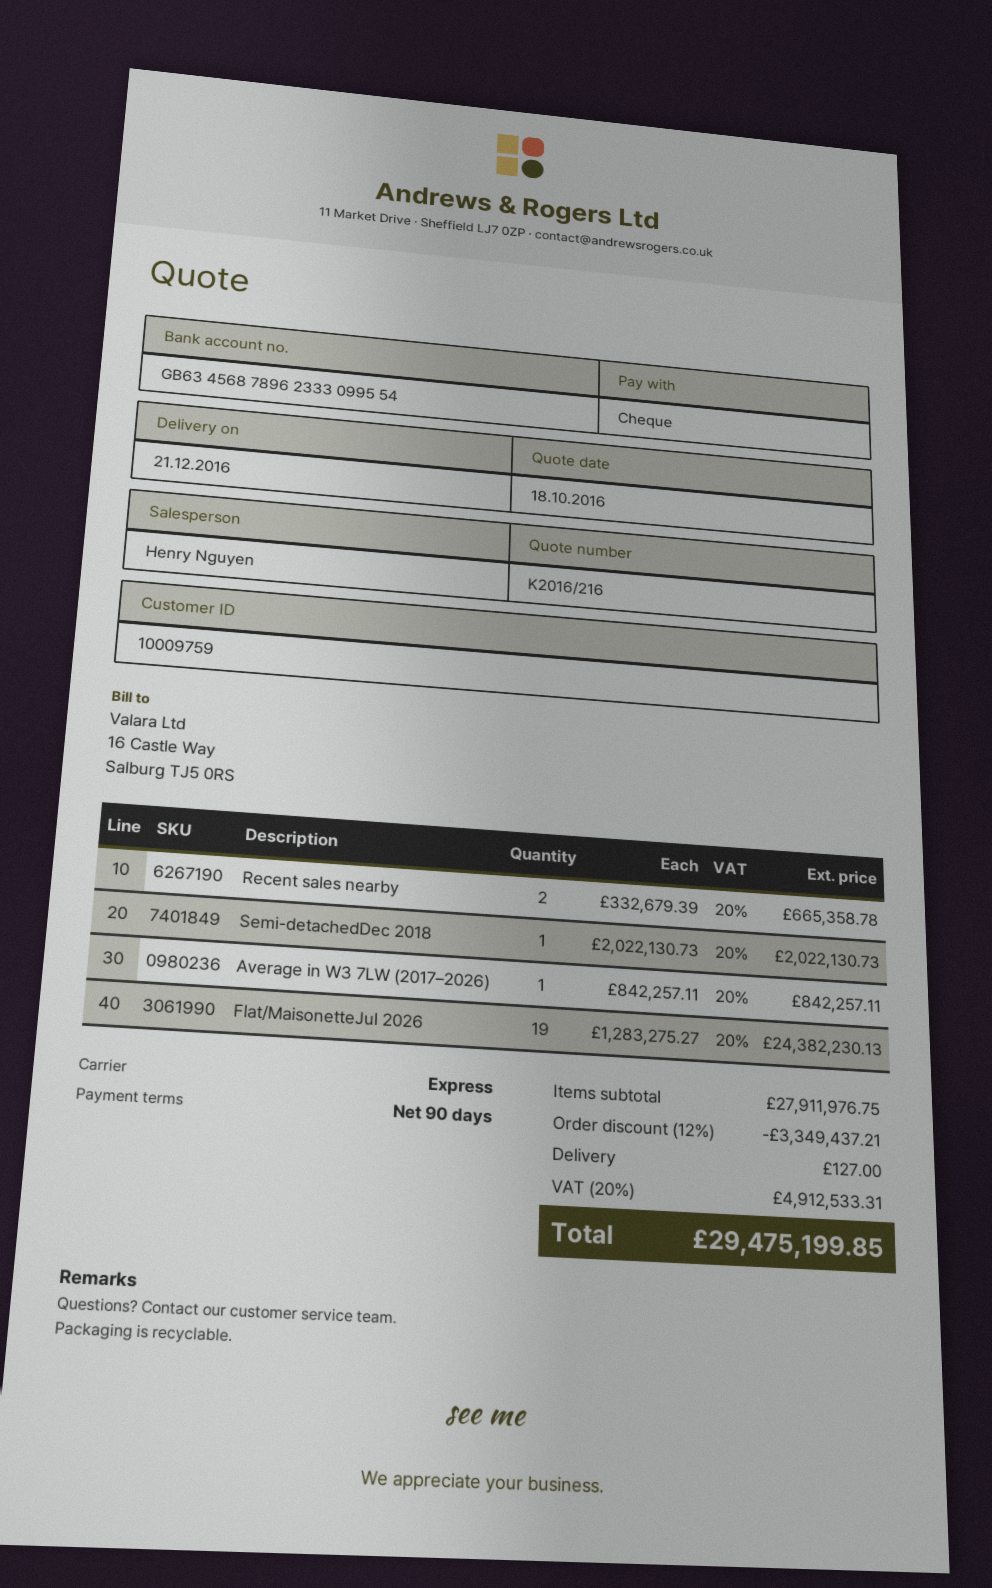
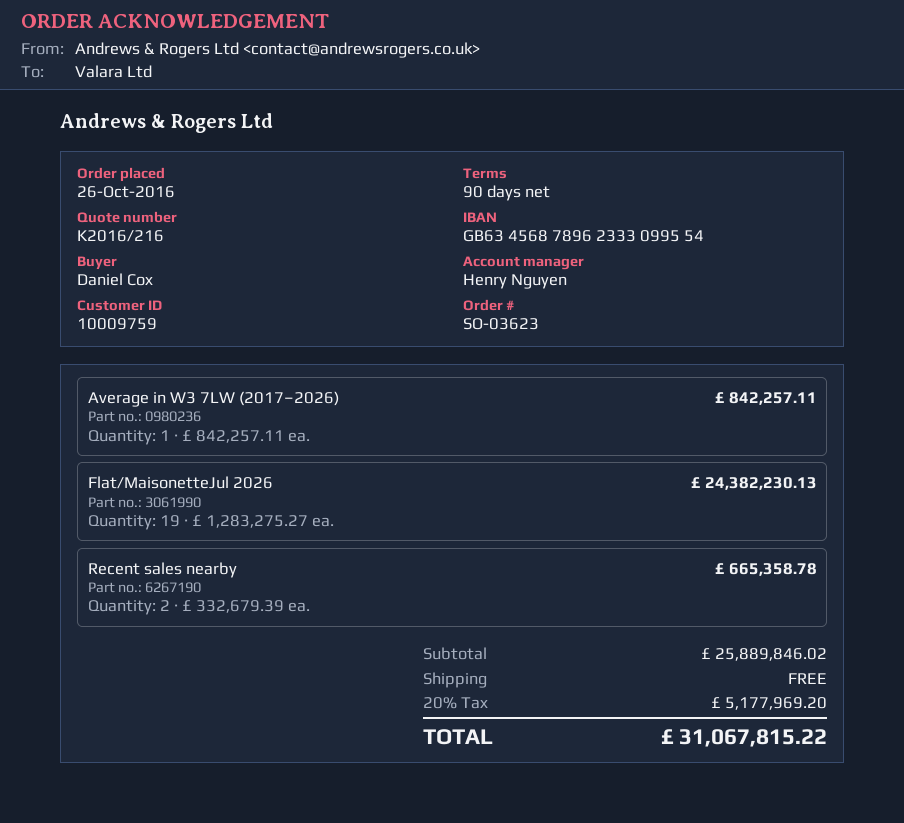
Semi-detachedDec 2018: 1 x 2022130.73 = 2022130.73 -> none
subtotal: 27911976.75 -> 25889846.02
discount: 12% = 3349437.21 -> none
shipping: 127.00 -> 0.00
tax: 20% = 4912533.31 -> 20% = 5177969.20
total: 29475199.85 -> 31067815.22

